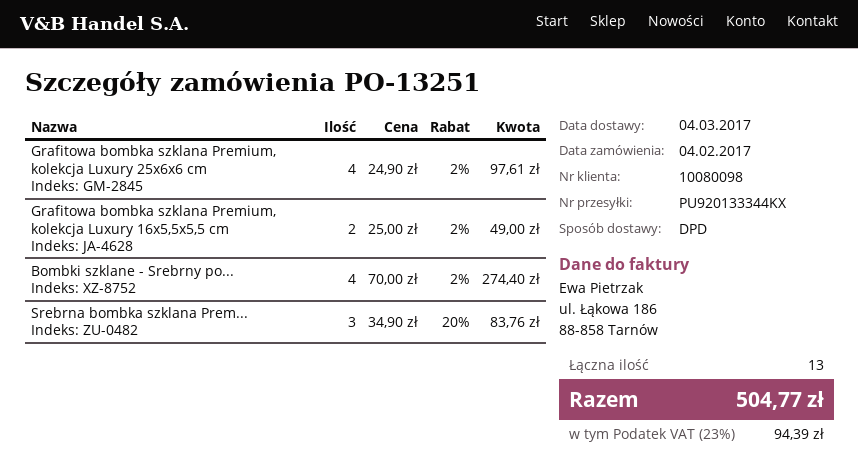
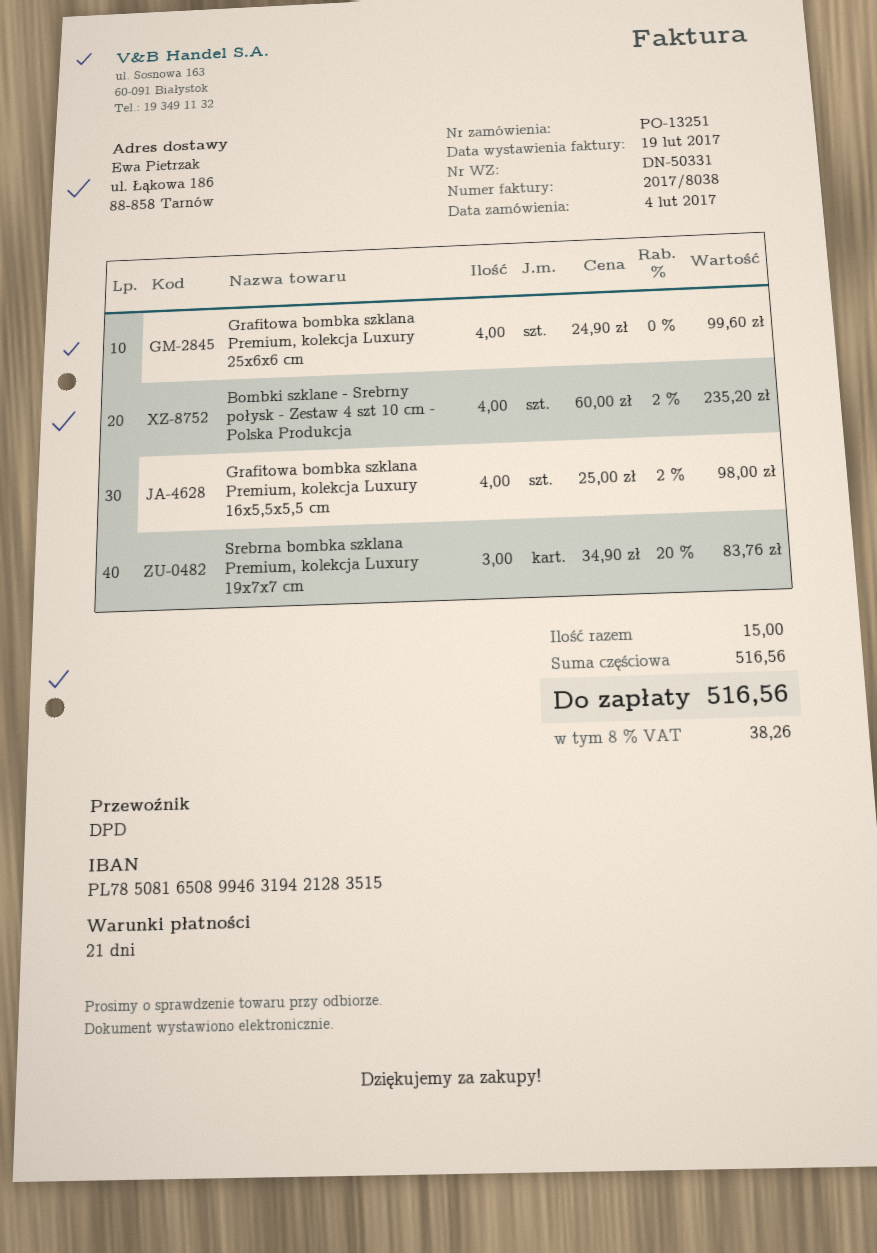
Grafitowa bombka szklana Premium, kolekcja Luxury 25x6x6 cm: 4 x 24.90 - 2% = 97.61 -> 4 x 24.90 = 99.60
Grafitowa bombka szklana Premium, kolekcja Luxury 16x5,5x5,5 cm: 2 x 25.00 - 2% = 49.00 -> 4 x 25.00 - 2% = 98.00
Bombki szklane - Srebrny po...: 4 x 70.00 - 2% = 274.40 -> 4 x 60.00 - 2% = 235.20
total quantity: 13 -> 15
tax: 23% = 94.39 -> 8% = 38.26
total: 504.77 -> 516.56

